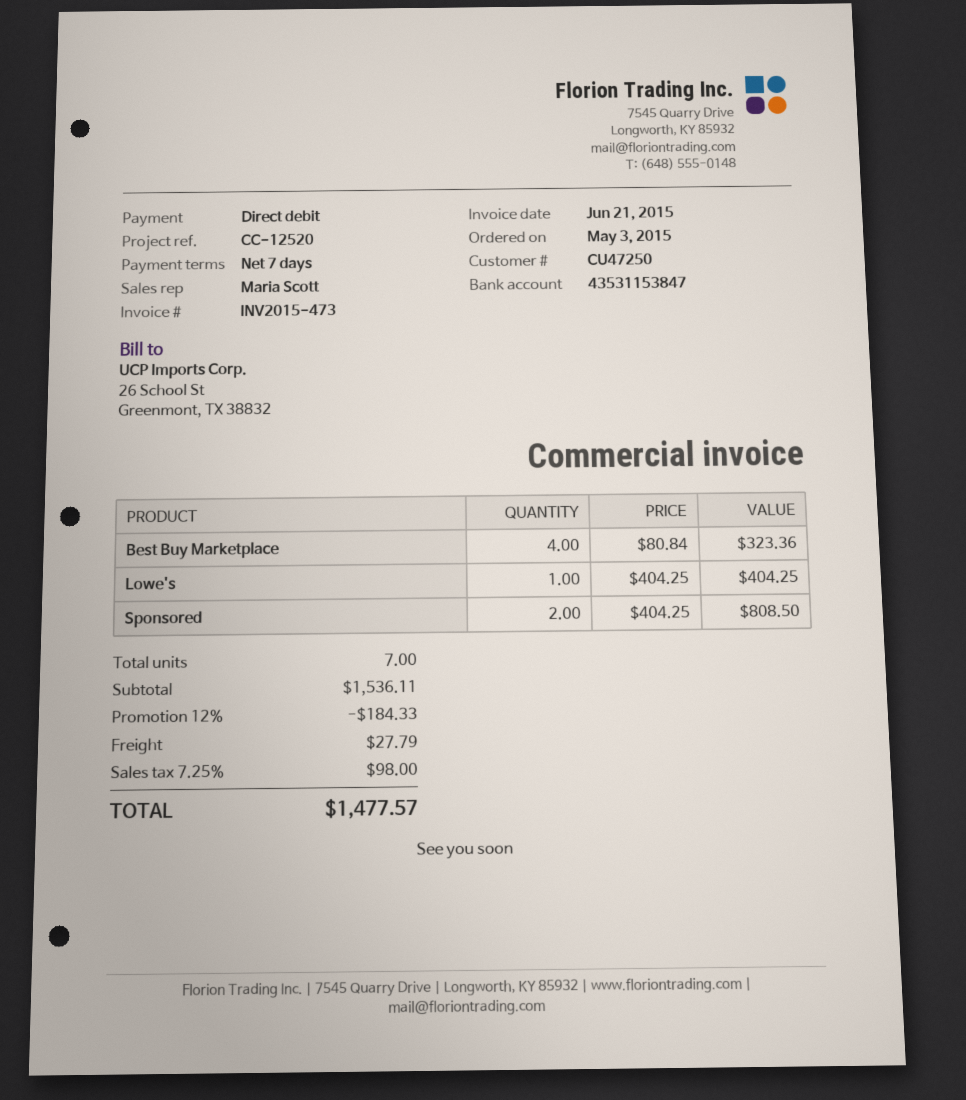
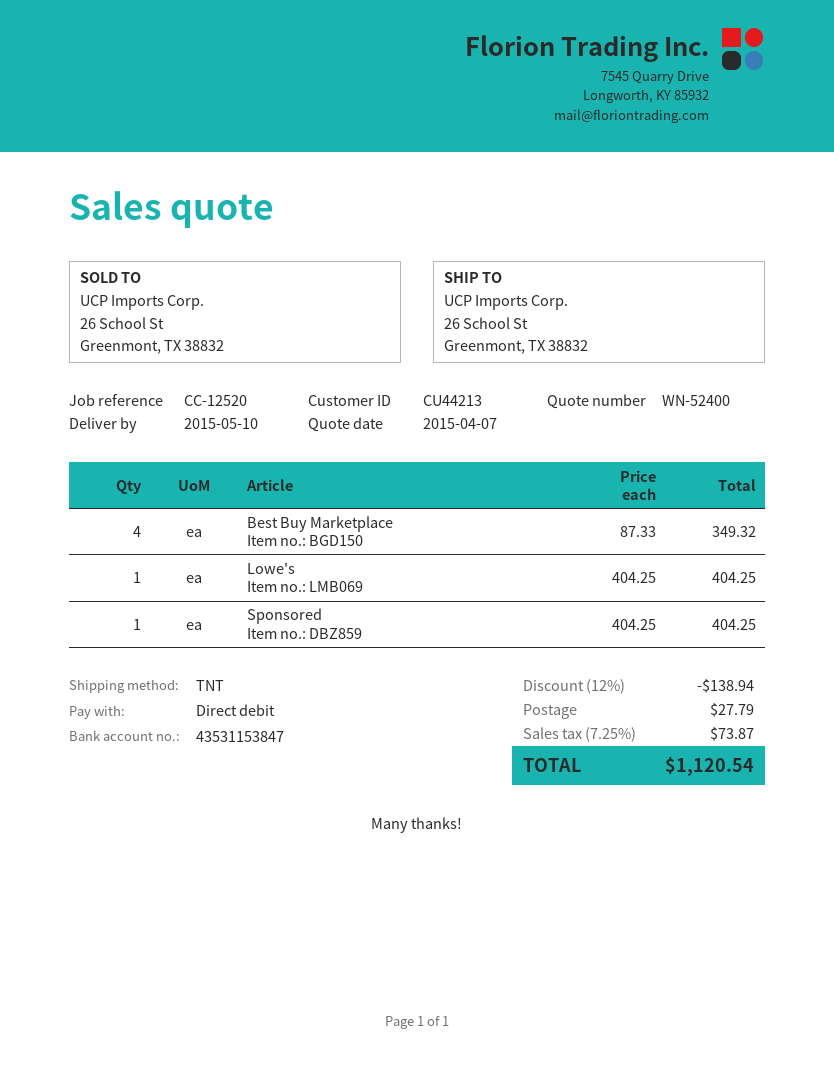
customer number: CU47250 -> CU44213
Best Buy Marketplace: 4 x 80.84 = 323.36 -> 4 x 87.33 = 349.32
Sponsored: 2 x 404.25 = 808.50 -> 1 x 404.25 = 404.25
discount: 12% = 184.33 -> 12% = 138.94
tax: 7.25% = 98.00 -> 7.25% = 73.87
total: 1477.57 -> 1120.54

